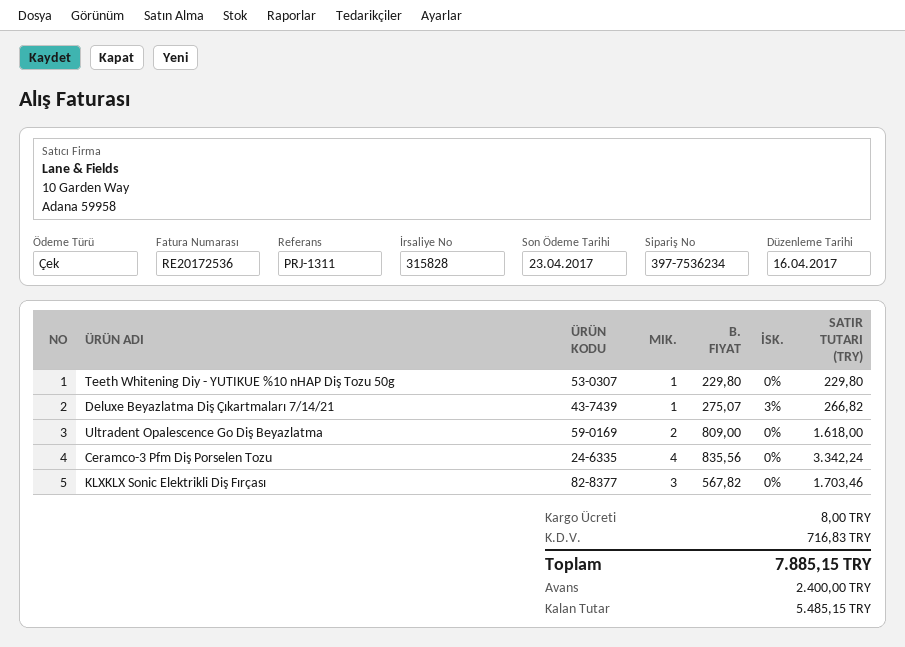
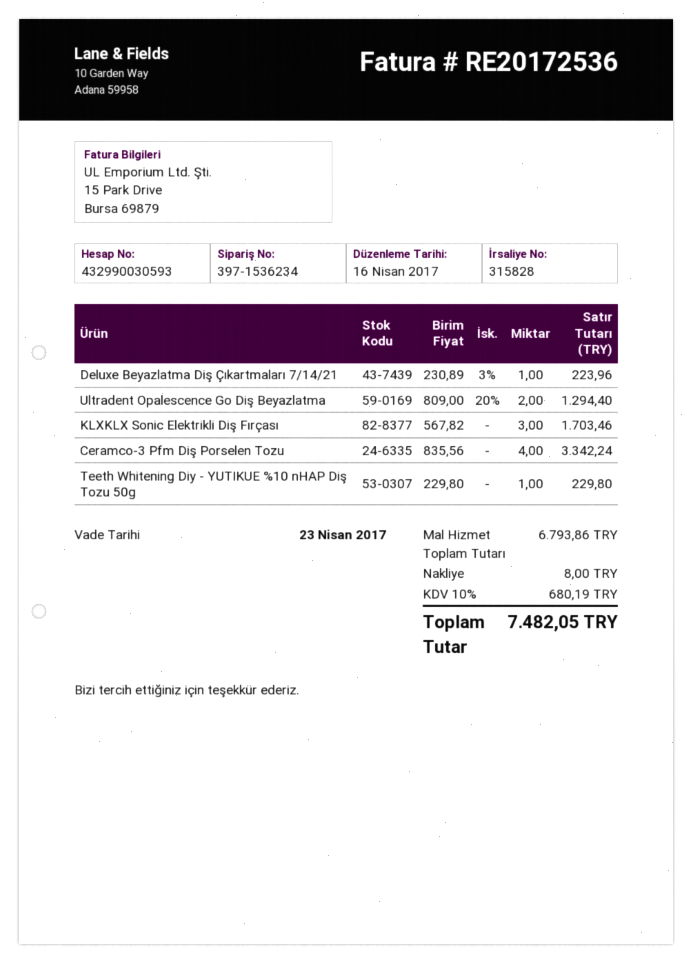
order number: 397-7536234 -> 397-1536234
Deluxe Beyazlatma Diş Çıkartmaları 7/14/21: 1 x 275.07 - 3% = 266.82 -> 1 x 230.89 - 3% = 223.96
Ultradent Opalescence Go Diş Beyazlatma: 2 x 809.00 = 1618.00 -> 2 x 809.00 - 20% = 1294.40
tax: 716.83 -> 680.19
total: 7885.15 -> 7482.05

